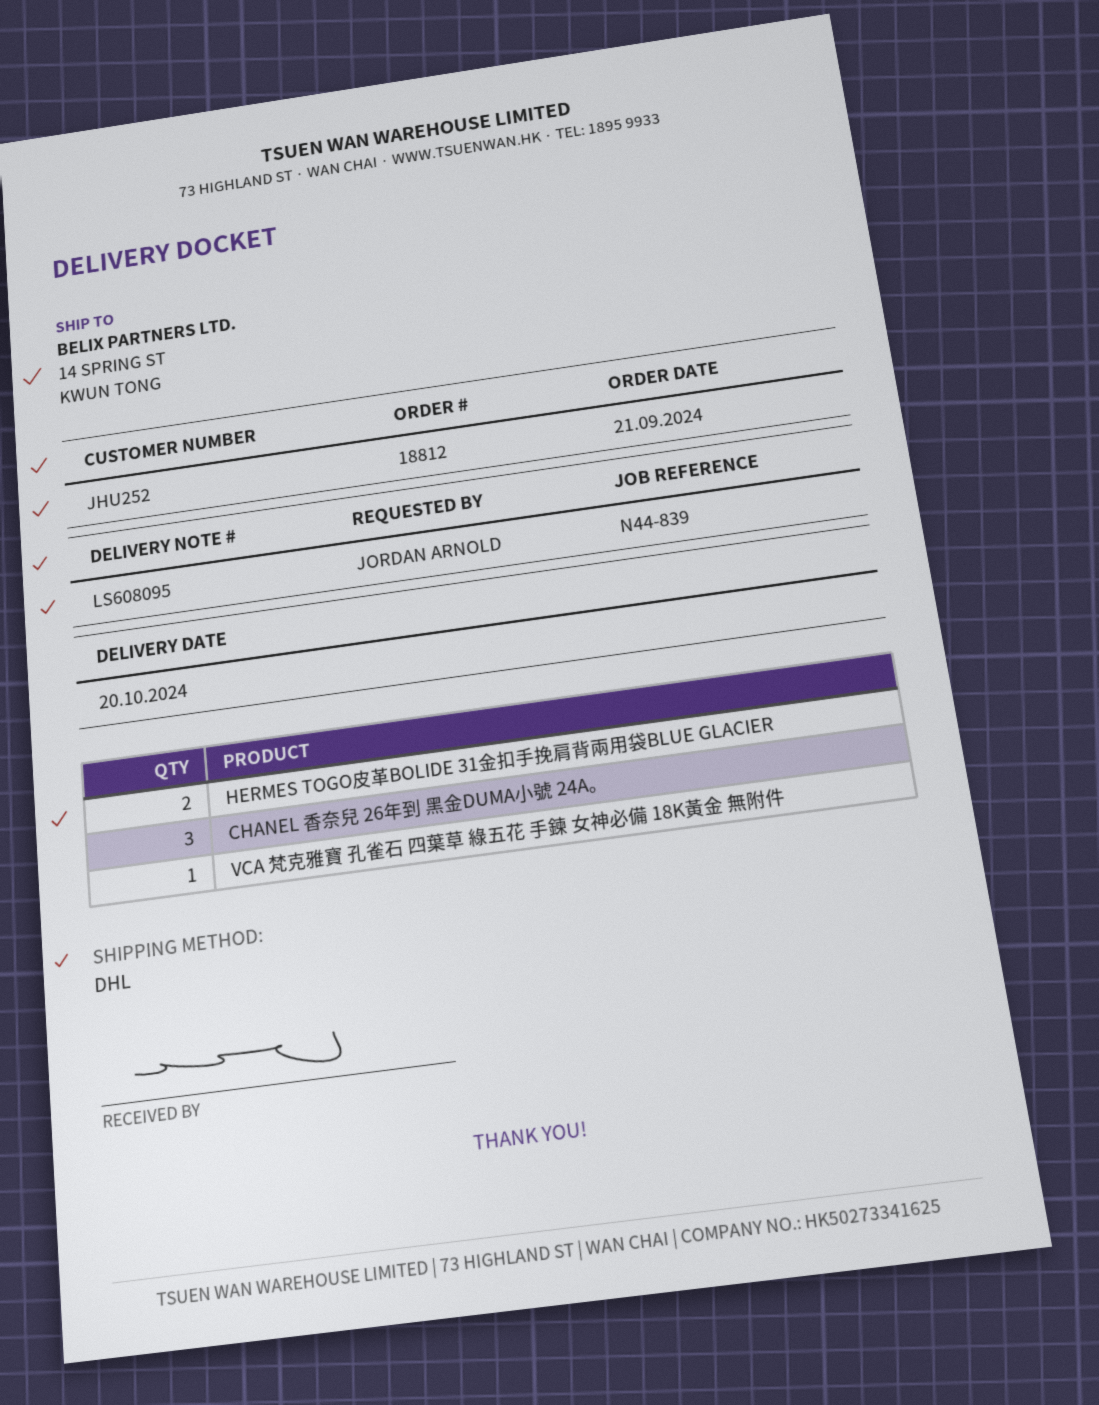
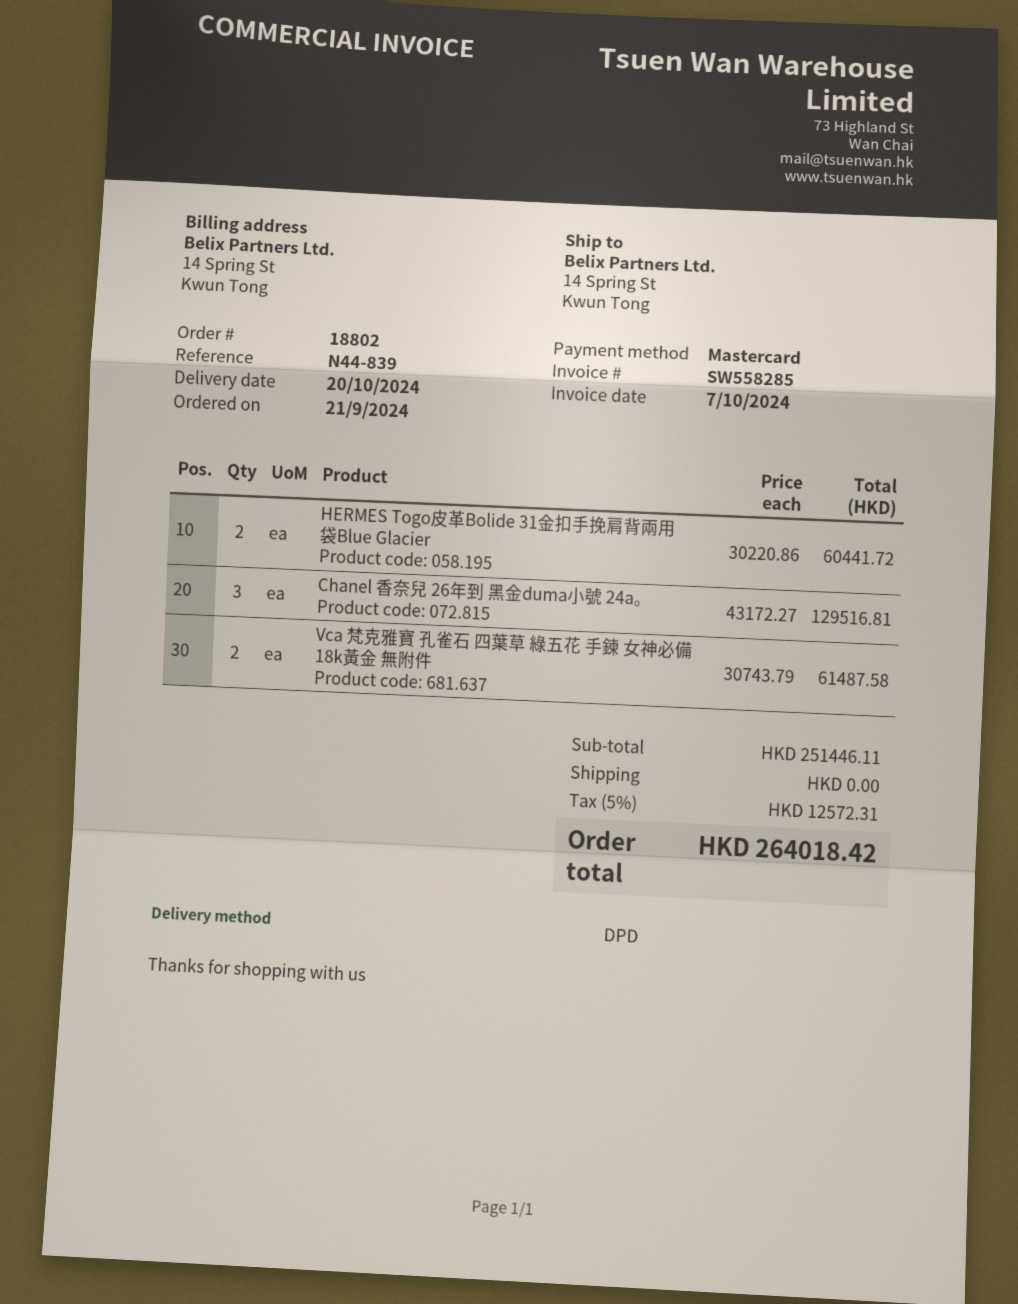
order number: 18812 -> 18802
shipping method: DHL -> DPD
VCA 梵克雅寶 孔雀石 四葉草 綠五花 手鍊 女神必備 18K黃金 無附件: 1 -> 2

